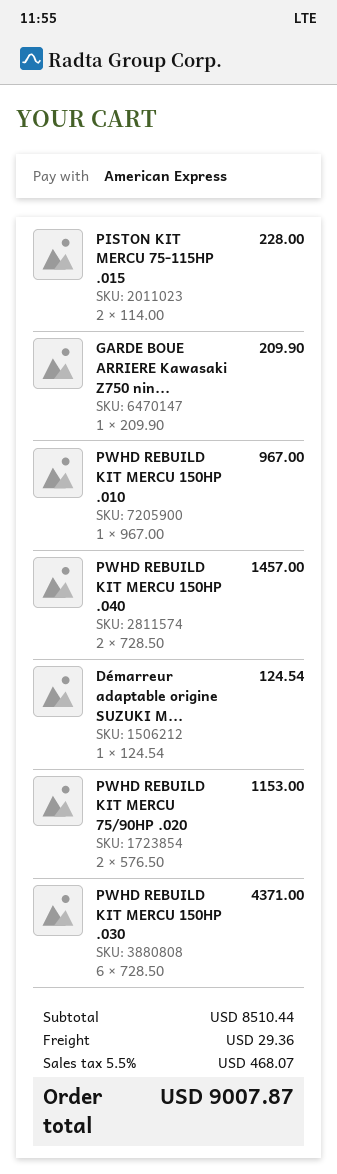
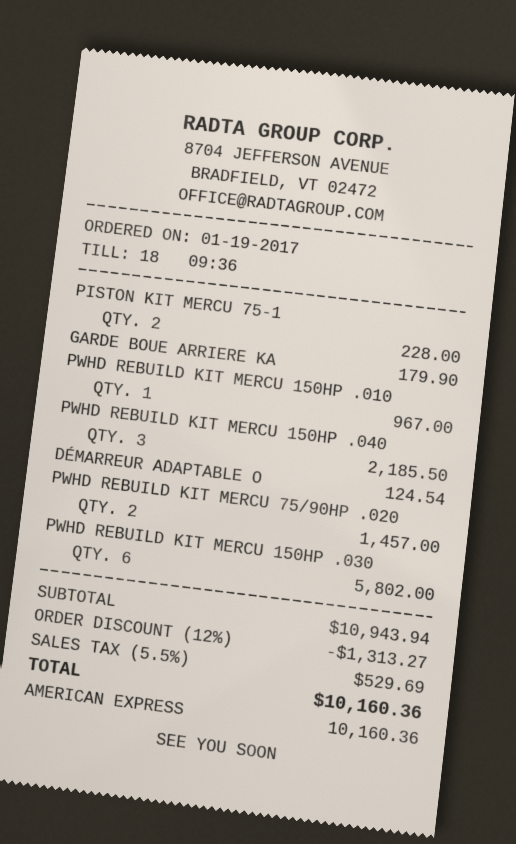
GARDE BOUE ARRIERE Kawasaki Z750 nin...: 1 for 209.90 -> 1 for 179.90
PWHD REBUILD KIT MERCU 150HP .040: 2 for 1457.00 -> 3 for 2185.50
PWHD REBUILD KIT MERCU 75/90HP .020: 2 for 1153.00 -> 2 for 1457.00
PWHD REBUILD KIT MERCU 150HP .030: 6 for 4371.00 -> 6 for 5802.00
subtotal: 8510.44 -> 10943.94
discount: none -> 12% = 1313.27
shipping: 29.36 -> none
tax: 5.5% = 468.07 -> 5.5% = 529.69
total: 9007.87 -> 10160.36

